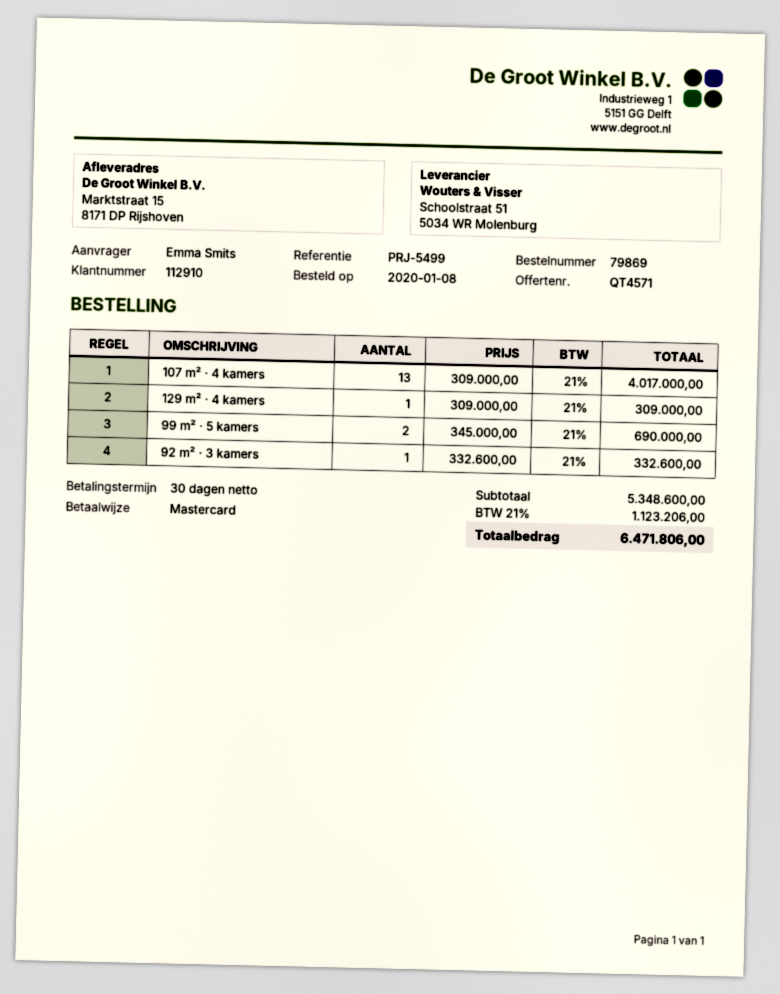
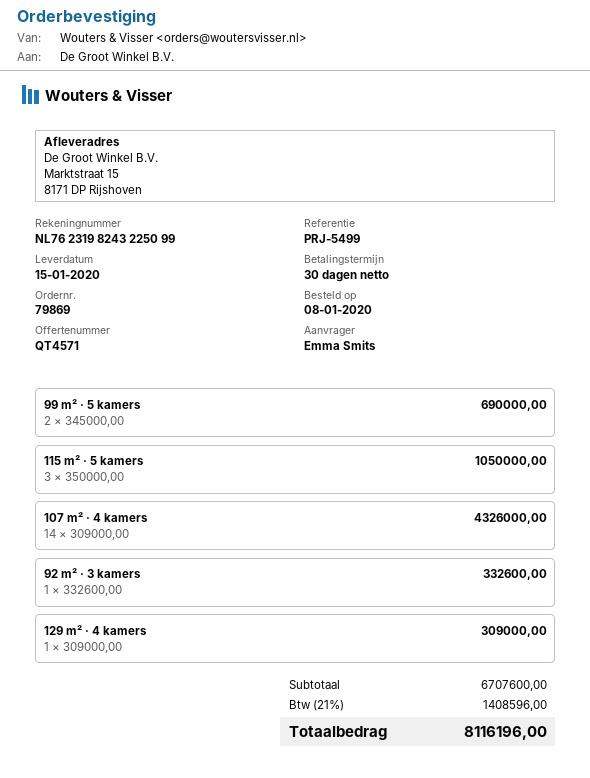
107 m² · 4 kamers: 13 x 309000.00 = 4017000.00 -> 14 x 309000.00 = 4326000.00
115 m² · 5 kamers: none -> 3 x 350000.00 = 1050000.00
subtotal: 5348600.00 -> 6707600.00
tax: 21% = 1123206.00 -> 21% = 1408596.00
total: 6471806.00 -> 8116196.00

